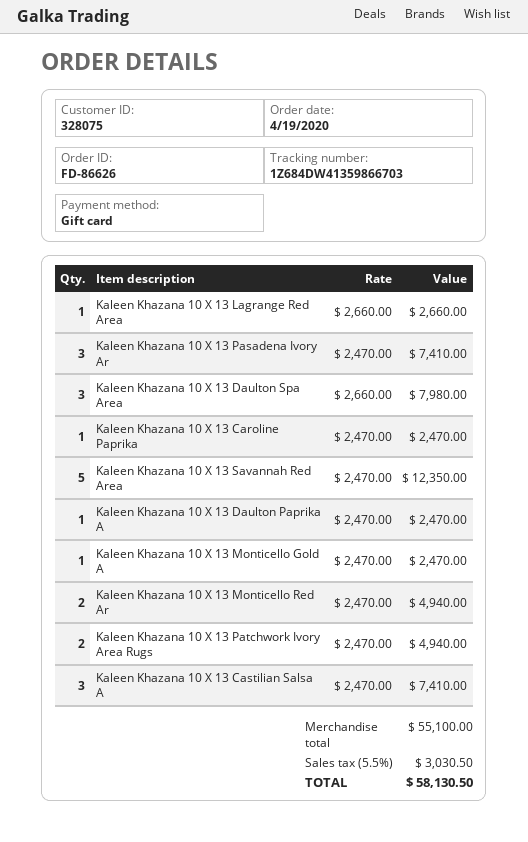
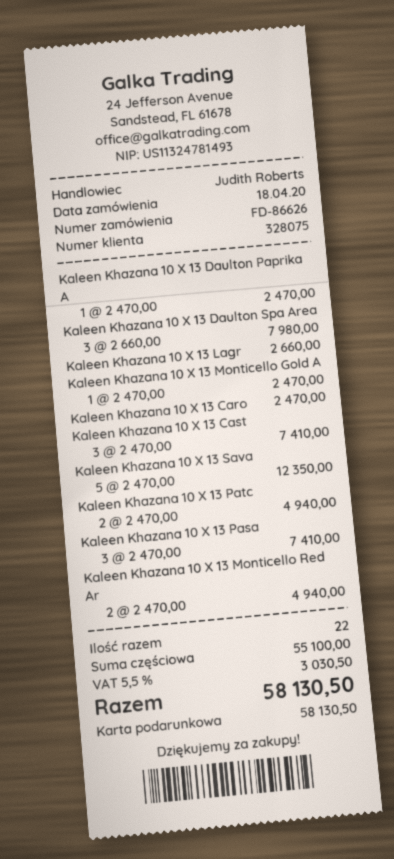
order date: 2020-04-19 -> 2020-04-18

